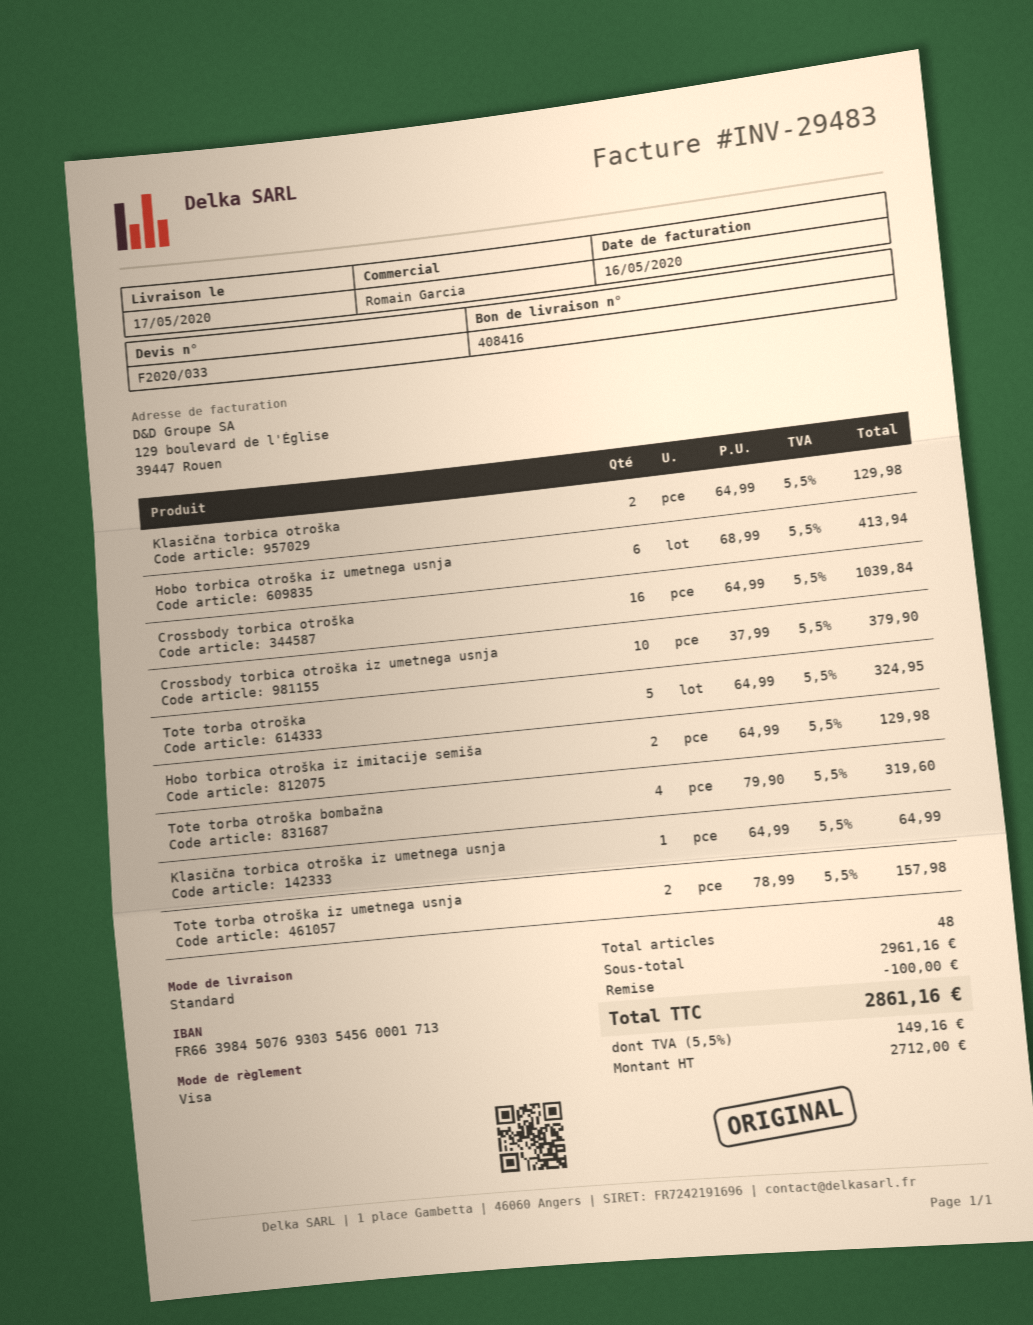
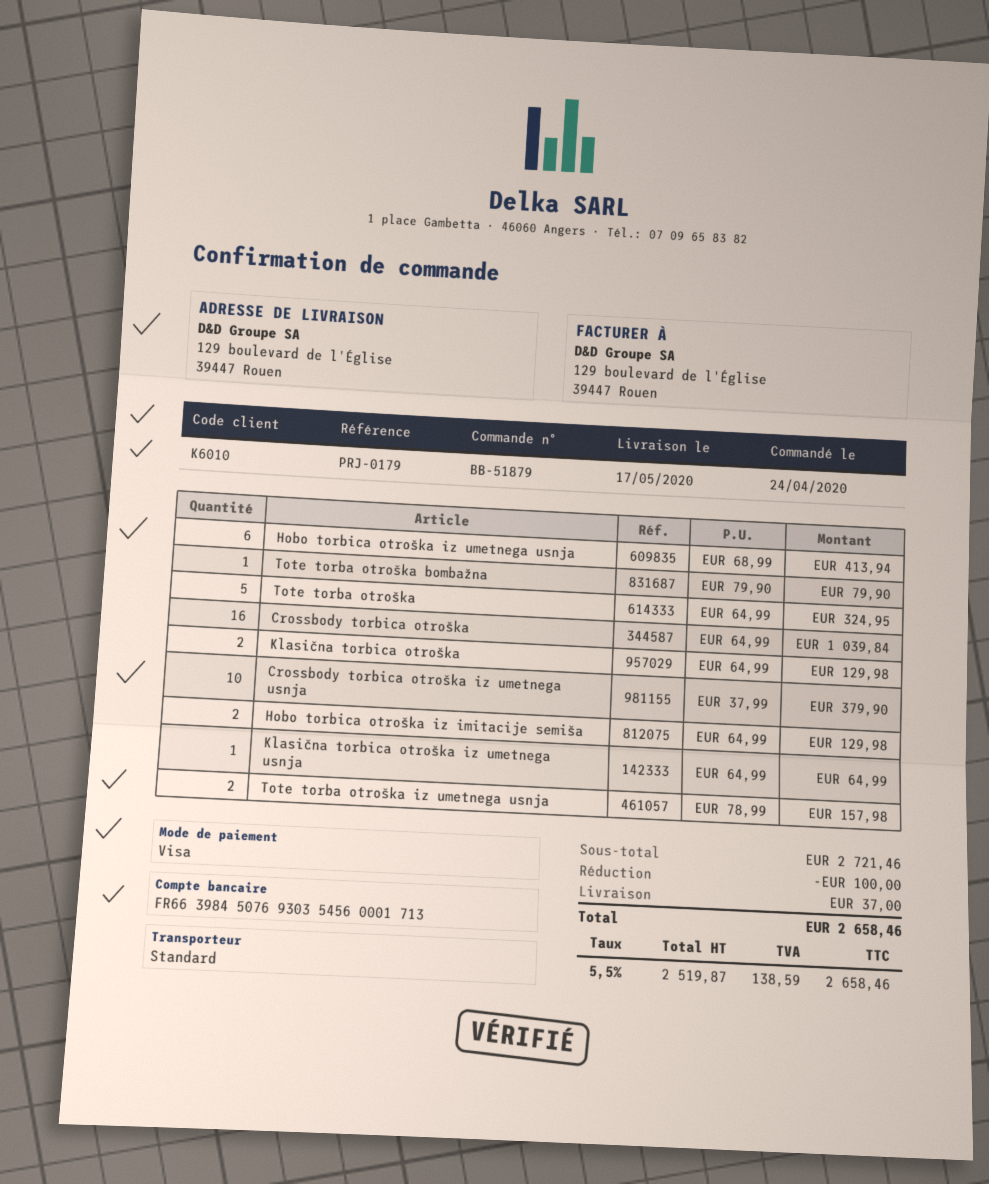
Tote torba otroška bombažna: 4 x 79.90 = 319.60 -> 1 x 79.90 = 79.90
subtotal: 2961.16 -> 2721.46
shipping: none -> 37.00
net: 2712.00 -> 2519.87
tax: 5.5% = 149.16 -> 5.5% = 138.59
total: 2861.16 -> 2658.46

